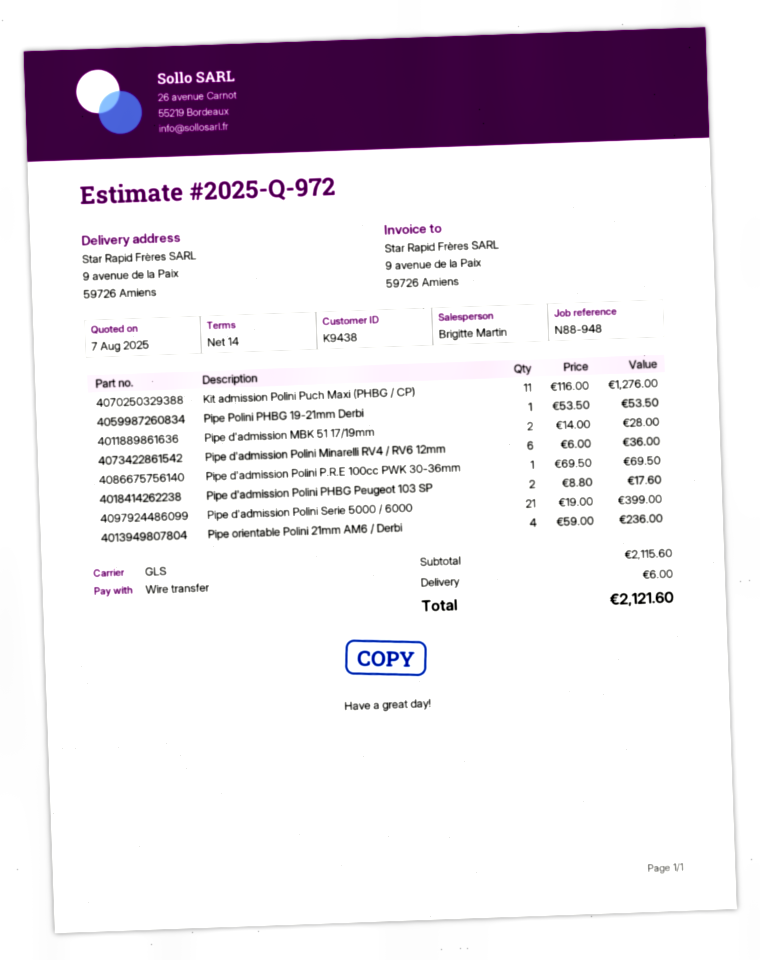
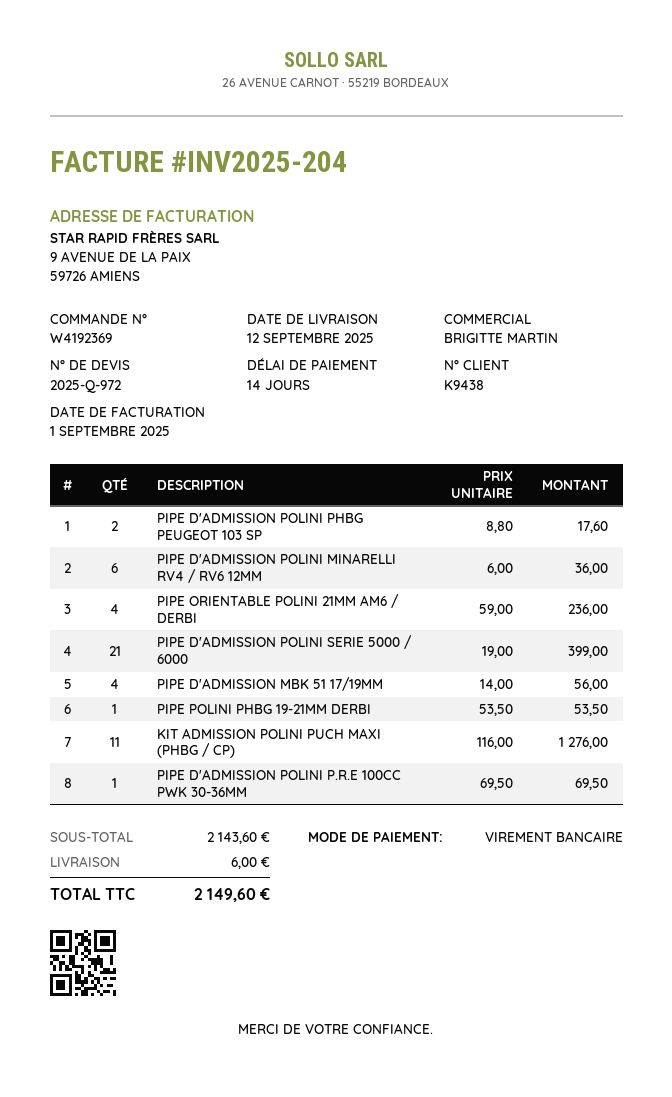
Pipe d'admission MBK 51 17/19mm: 2 x 14.00 = 28.00 -> 4 x 14.00 = 56.00
subtotal: 2115.60 -> 2143.60
total: 2121.60 -> 2149.60

